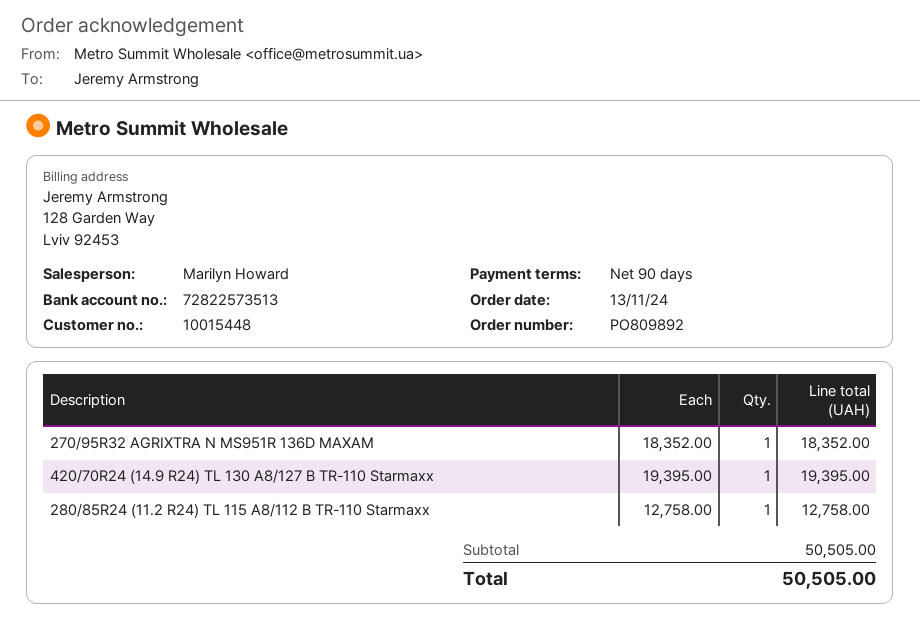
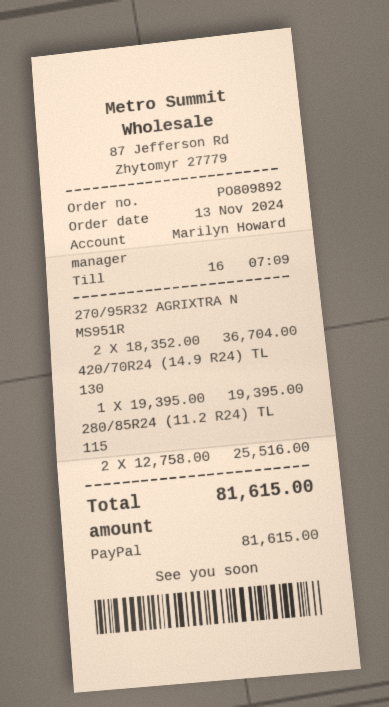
270/95R32 AGRIXTRA N MS951R 136D MAXAM: 1 x 18352.00 = 18352.00 -> 2 x 18352.00 = 36704.00
280/85R24 (11.2 R24) TL 115 A8/112 B TR-110 Starmaxx: 1 x 12758.00 = 12758.00 -> 2 x 12758.00 = 25516.00
total: 50505.00 -> 81615.00

